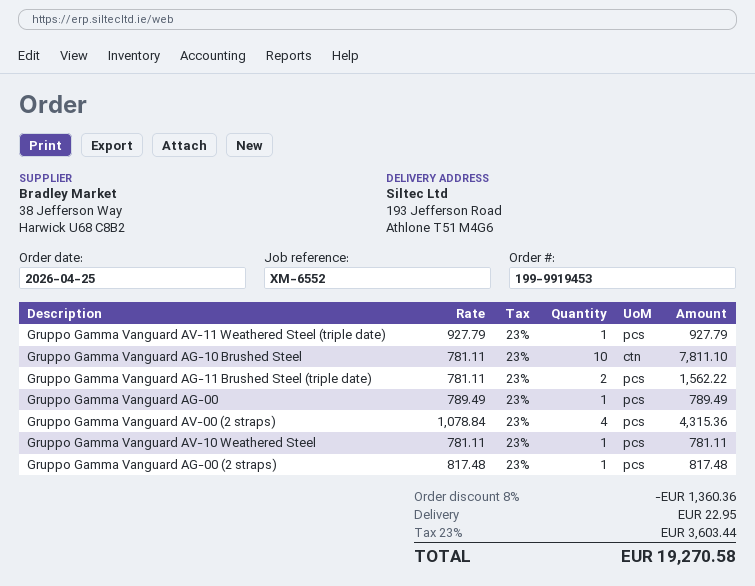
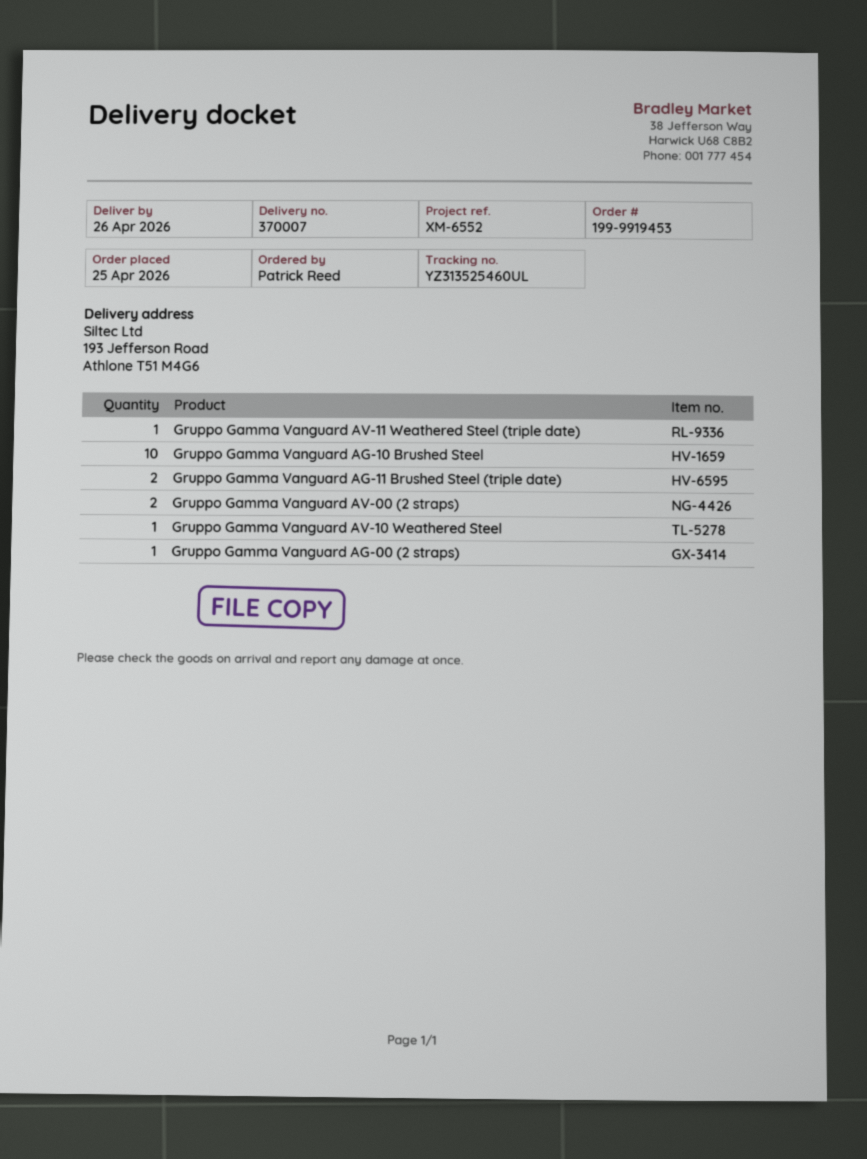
Gruppo Gamma Vanguard AG-00: 1 -> none
Gruppo Gamma Vanguard AV-00 (2 straps): 4 -> 2

